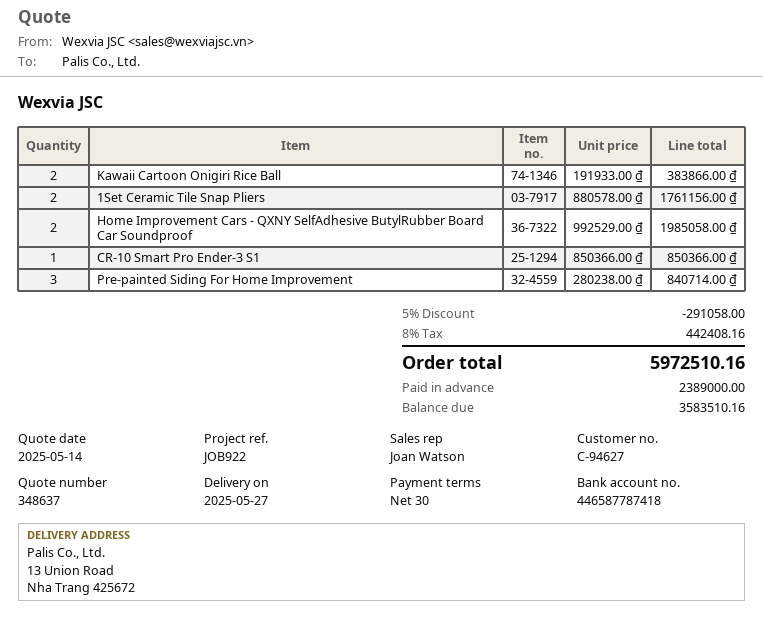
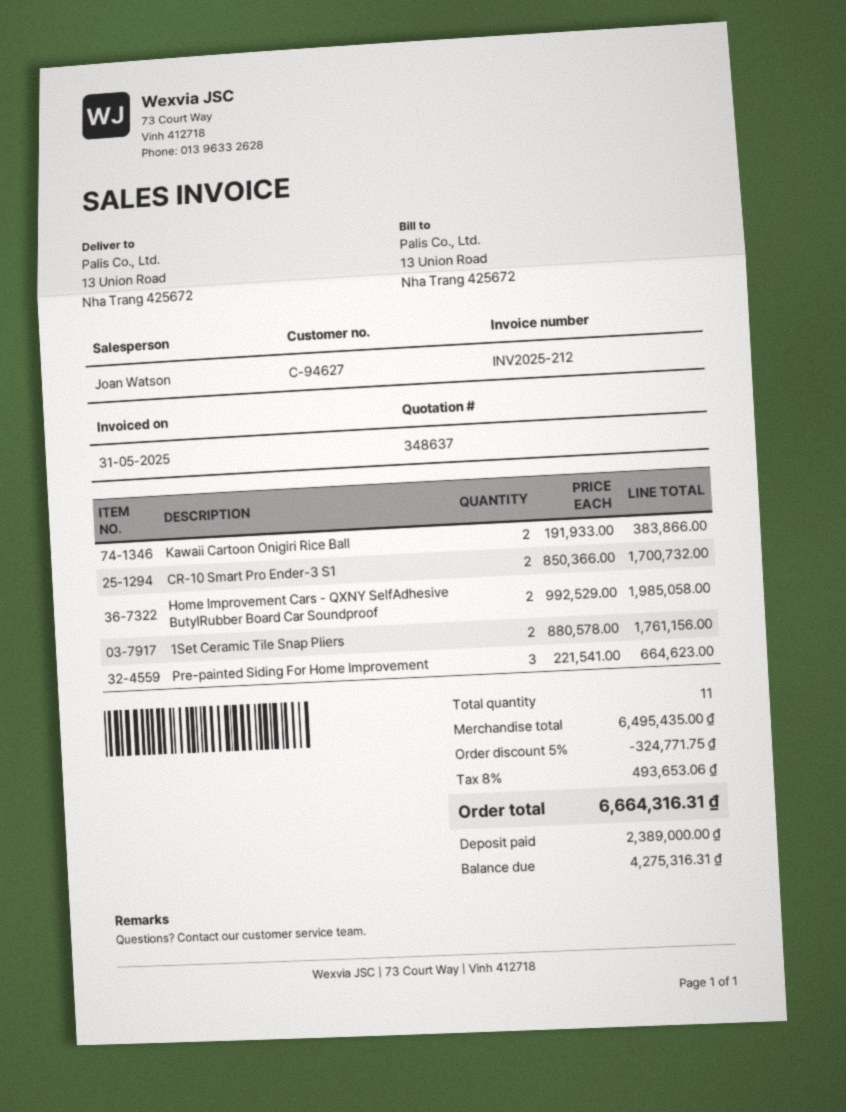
CR-10 Smart Pro Ender-3 S1: 1 x 850366.00 = 850366.00 -> 2 x 850366.00 = 1700732.00
Pre-painted Siding For Home Improvement: 3 x 280238.00 = 840714.00 -> 3 x 221541.00 = 664623.00
discount: 5% = 291058.00 -> 5% = 324771.75
tax: 8% = 442408.16 -> 8% = 493653.06
total: 5972510.16 -> 6664316.31
balance: 3583510.16 -> 4275316.31

